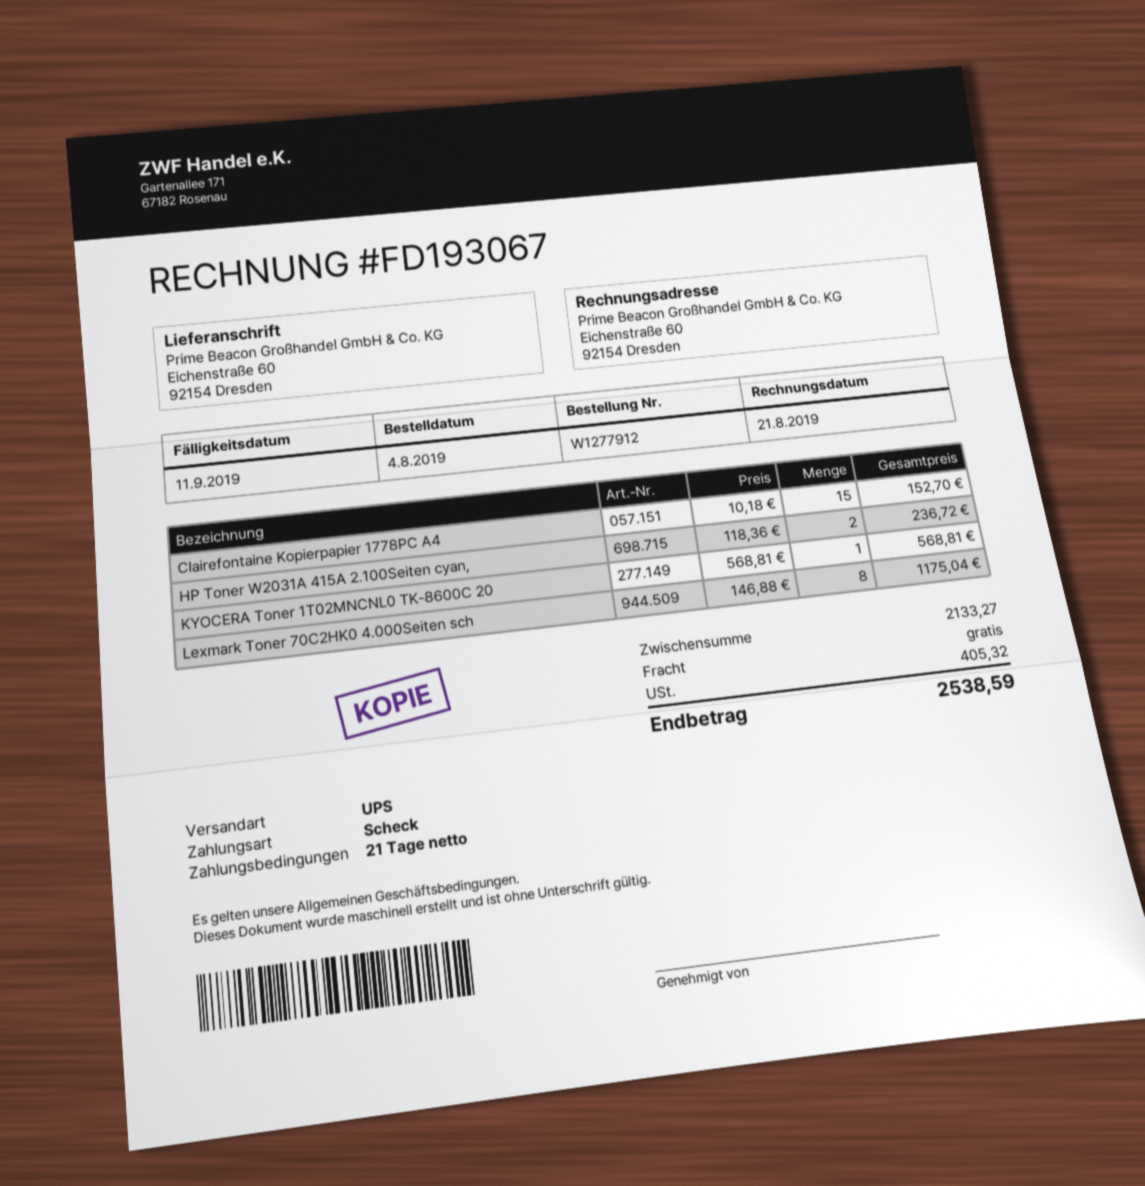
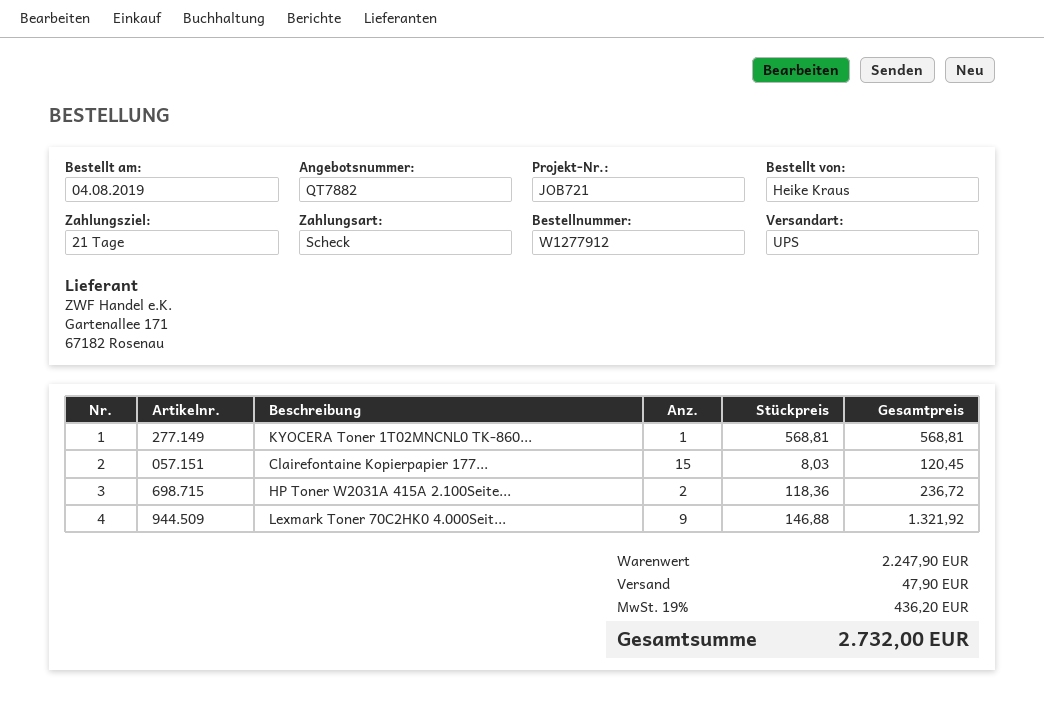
Clairefontaine Kopierpapier 1778PC A4: 15 x 10.18 = 152.70 -> 15 x 8.03 = 120.45
Lexmark Toner 70C2HK0 4.000Seiten sch: 8 x 146.88 = 1175.04 -> 9 x 146.88 = 1321.92
subtotal: 2133.27 -> 2247.90
shipping: 0.00 -> 47.90
tax: 405.32 -> 436.20
total: 2538.59 -> 2732.00

